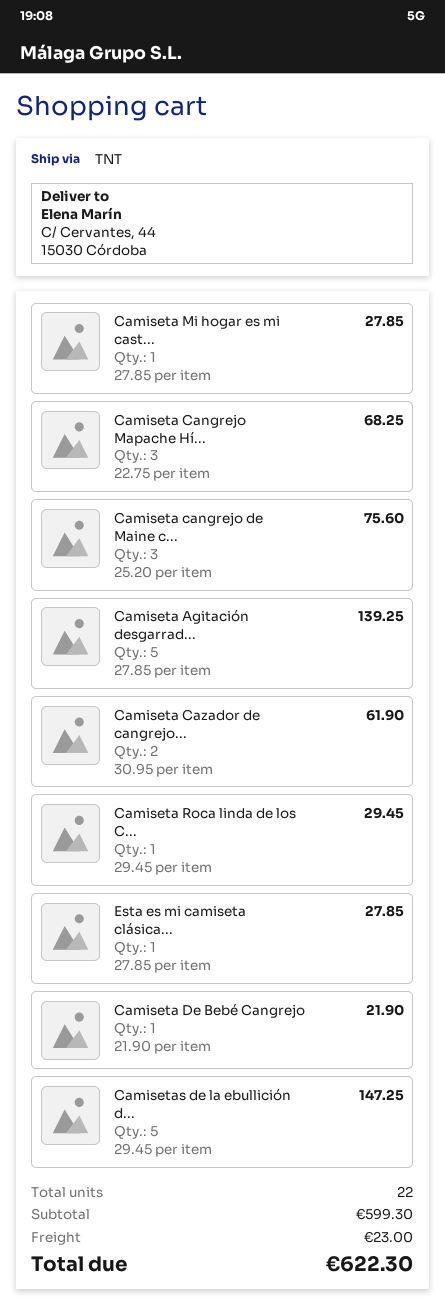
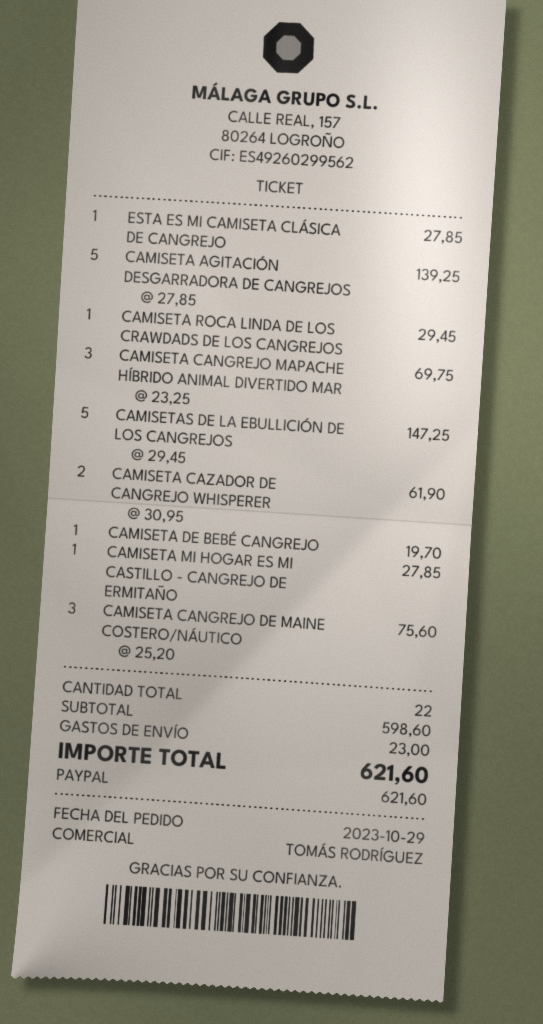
Camiseta Cangrejo Mapache Hí...: 3 x 22.75 = 68.25 -> 3 x 23.25 = 69.75
Camiseta De Bebé Cangrejo: 1 x 21.90 = 21.90 -> 1 x 19.70 = 19.70
subtotal: 599.30 -> 598.60
total: 622.30 -> 621.60

